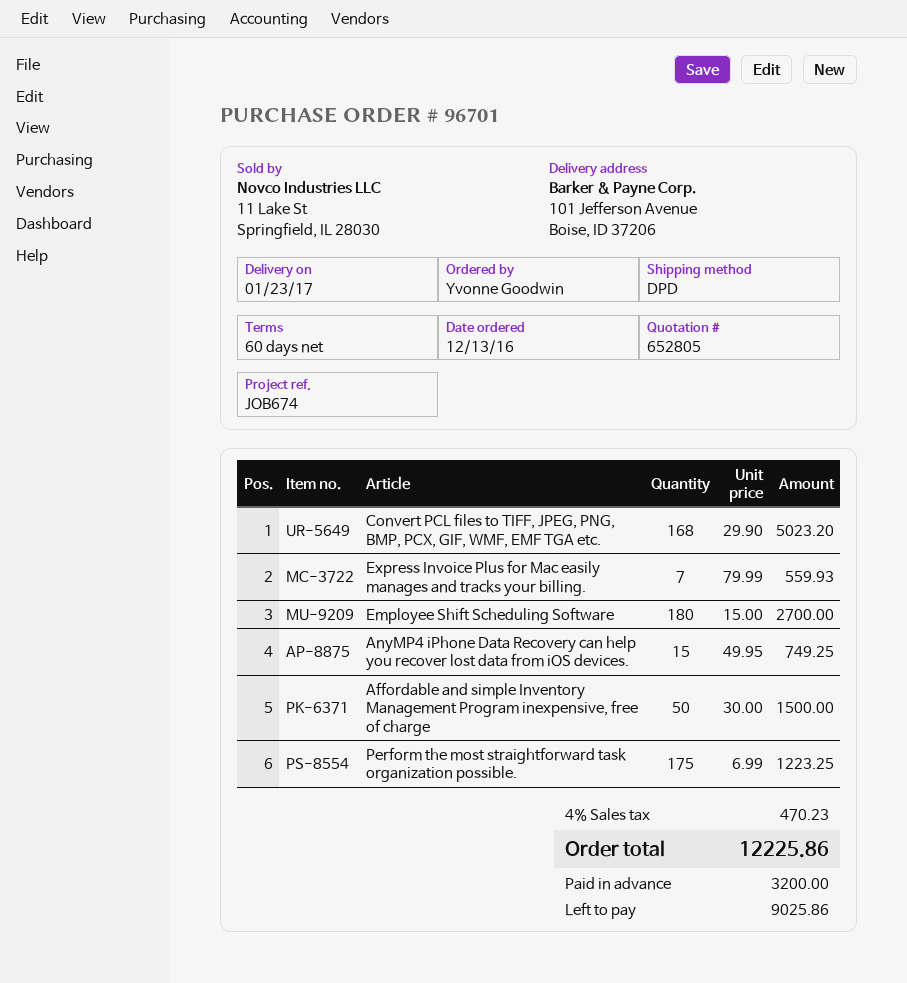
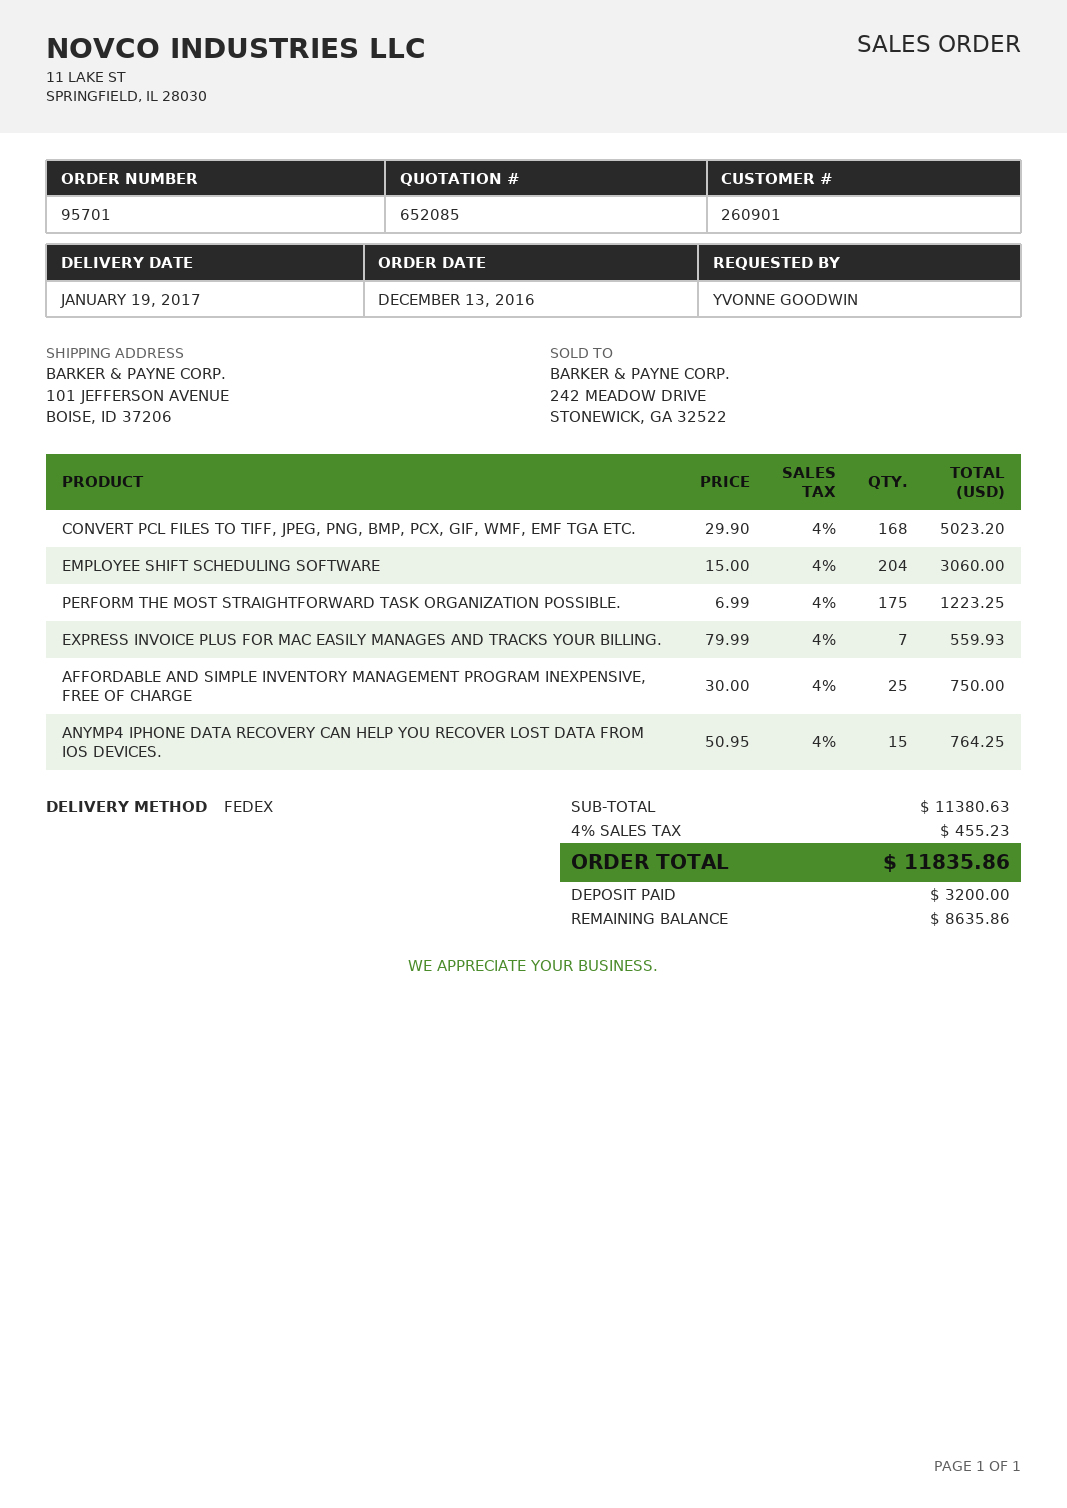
quote number: 652805 -> 652085
order number: 96701 -> 95701
delivery date: 2017-01-23 -> 2017-01-19
shipping method: DPD -> FedEx
Employee Shift Scheduling Software: 180 x 15.00 = 2700.00 -> 204 x 15.00 = 3060.00
AnyMP4 iPhone Data Recovery can help you recover lost data from iOS devices.: 15 x 49.95 = 749.25 -> 15 x 50.95 = 764.25
Affordable and simple Inventory Management Program inexpensive, free of charge: 50 x 30.00 = 1500.00 -> 25 x 30.00 = 750.00
tax: 4% = 470.23 -> 4% = 455.23
total: 12225.86 -> 11835.86
balance: 9025.86 -> 8635.86

